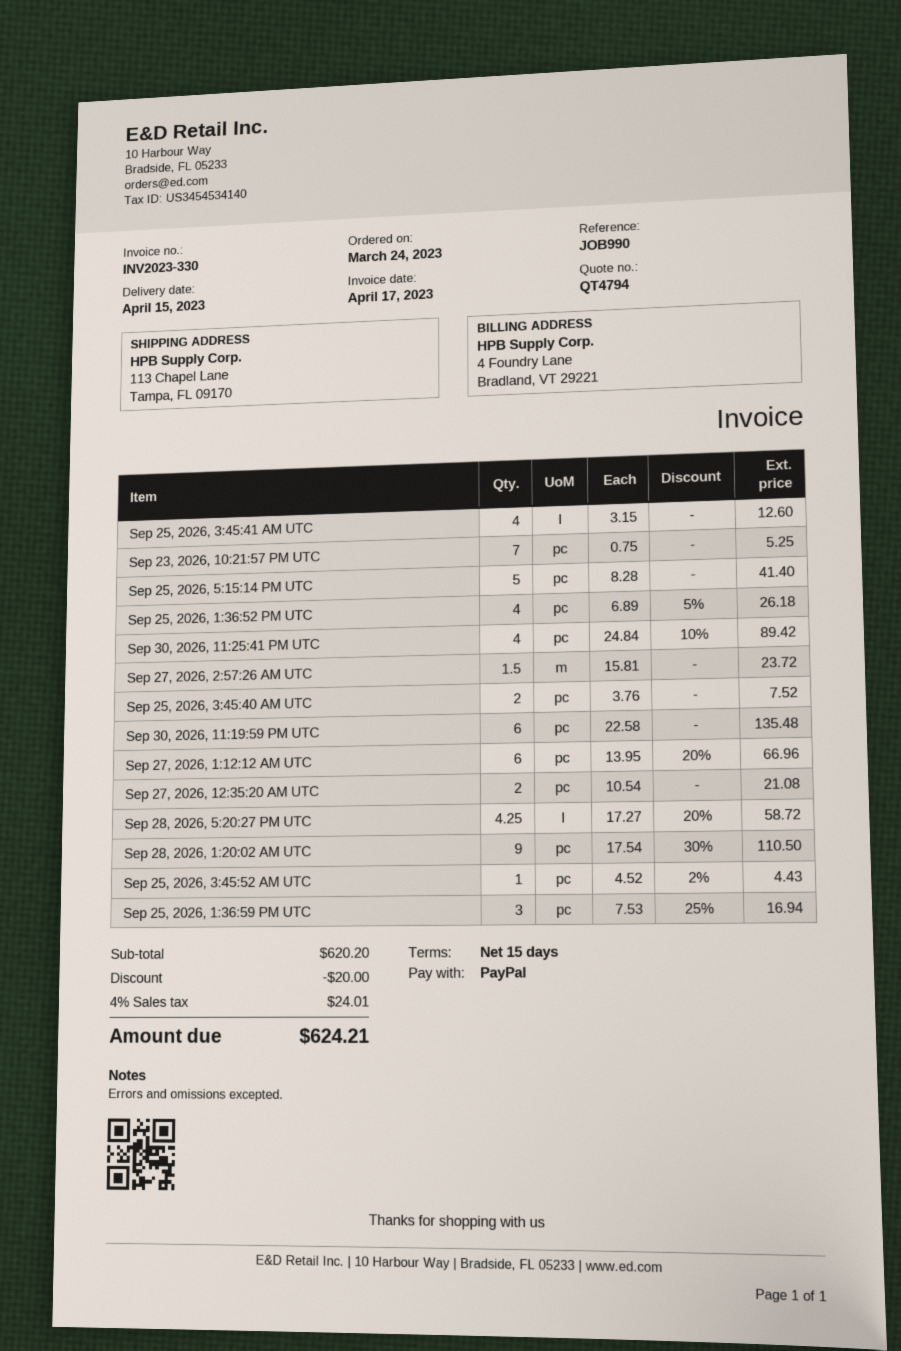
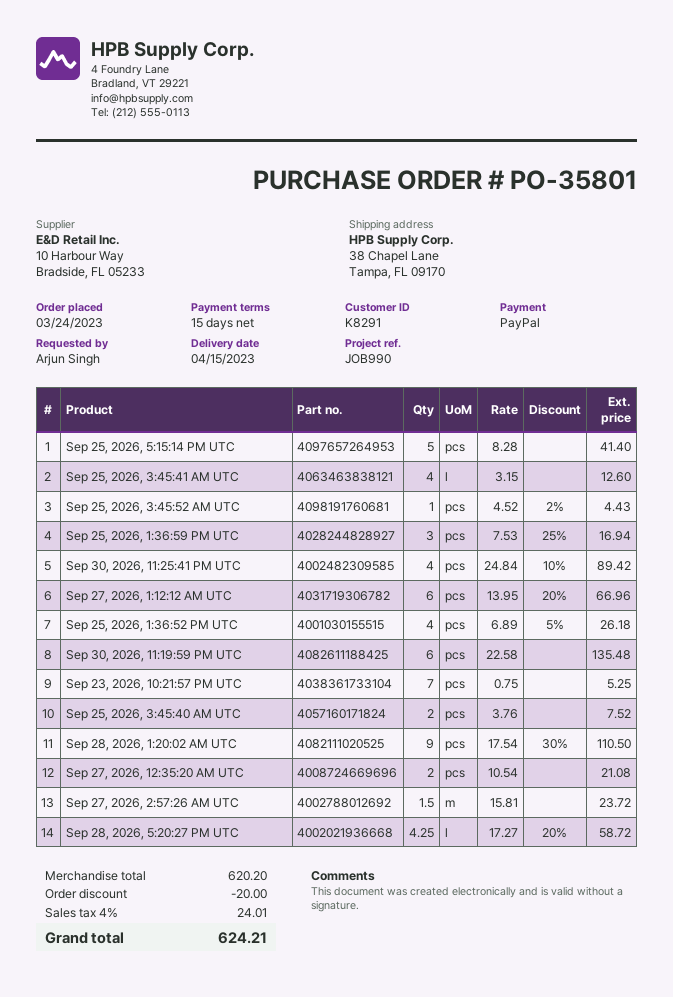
ship to: 113 Chapel Lane, Tampa, FL 09170 -> 38 Chapel Lane, Tampa, FL 09170

